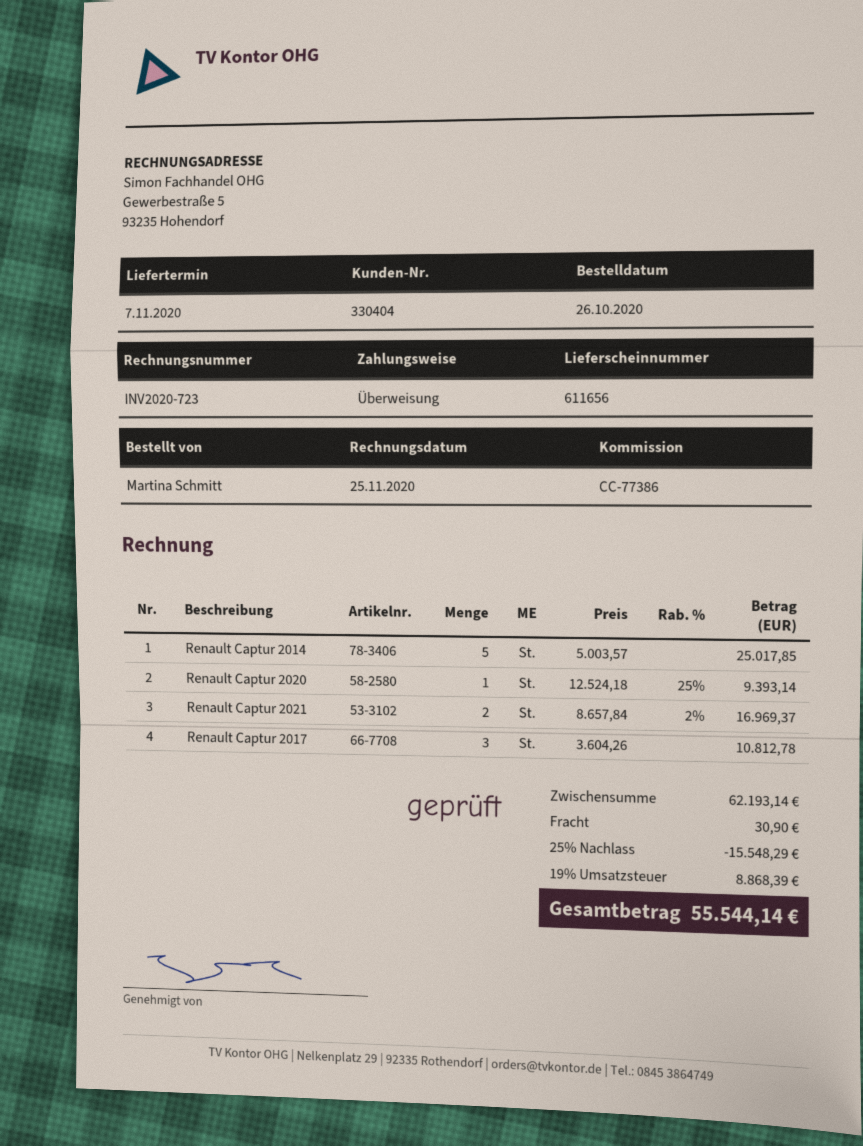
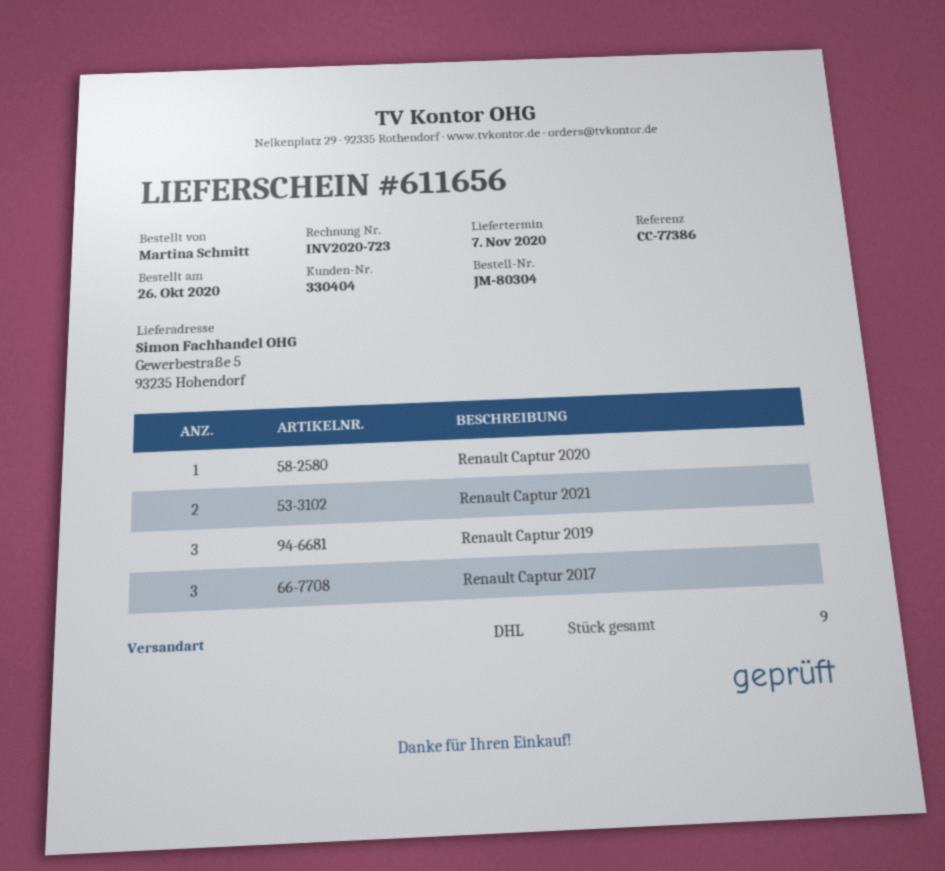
Renault Captur 2014: 5 -> none
Renault Captur 2019: none -> 3

